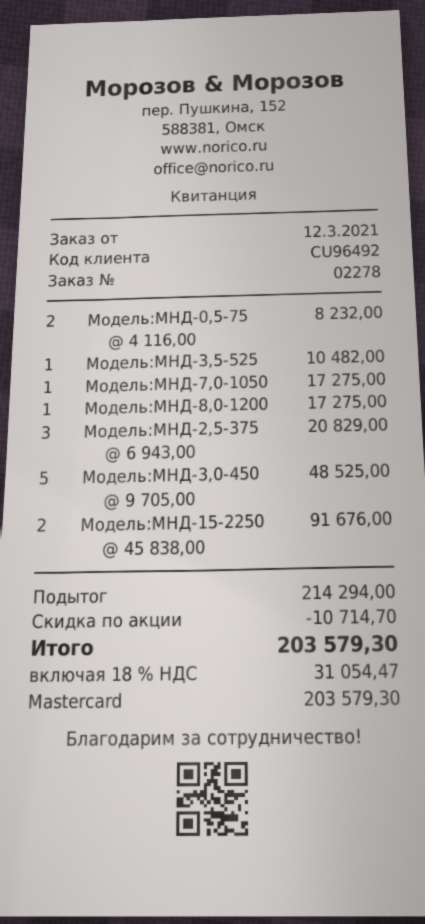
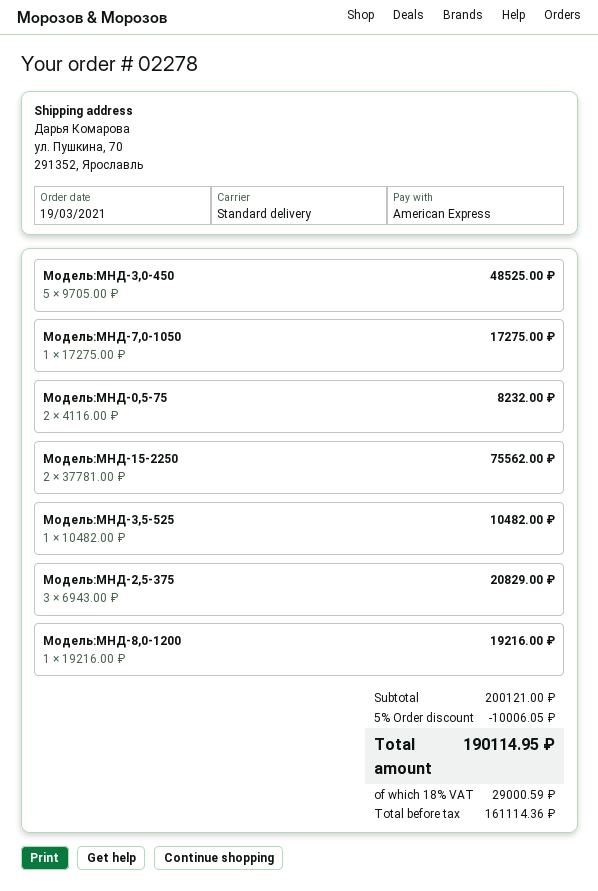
order date: 2021-03-12 -> 2021-03-19
payment method: Mastercard -> American Express
Модель:МНД-8,0-1200: 1 x 17275.00 = 17275.00 -> 1 x 19216.00 = 19216.00
Модель:МНД-15-2250: 2 x 45838.00 = 91676.00 -> 2 x 37781.00 = 75562.00
subtotal: 214294.00 -> 200121.00
discount: 10714.70 -> 10006.05
tax: 18% = 31054.47 -> 18% = 29000.59
total: 203579.30 -> 190114.95

